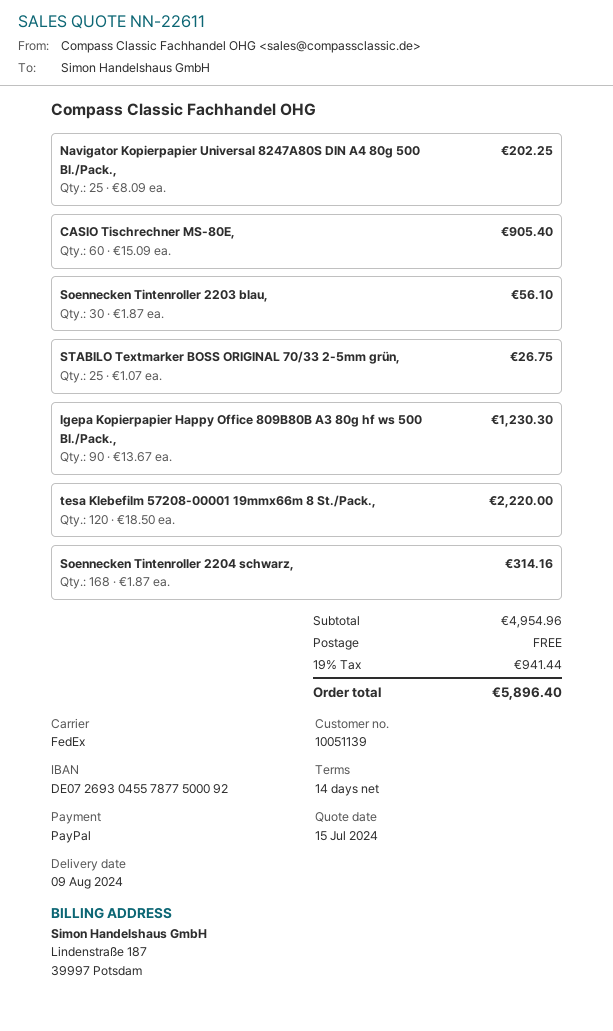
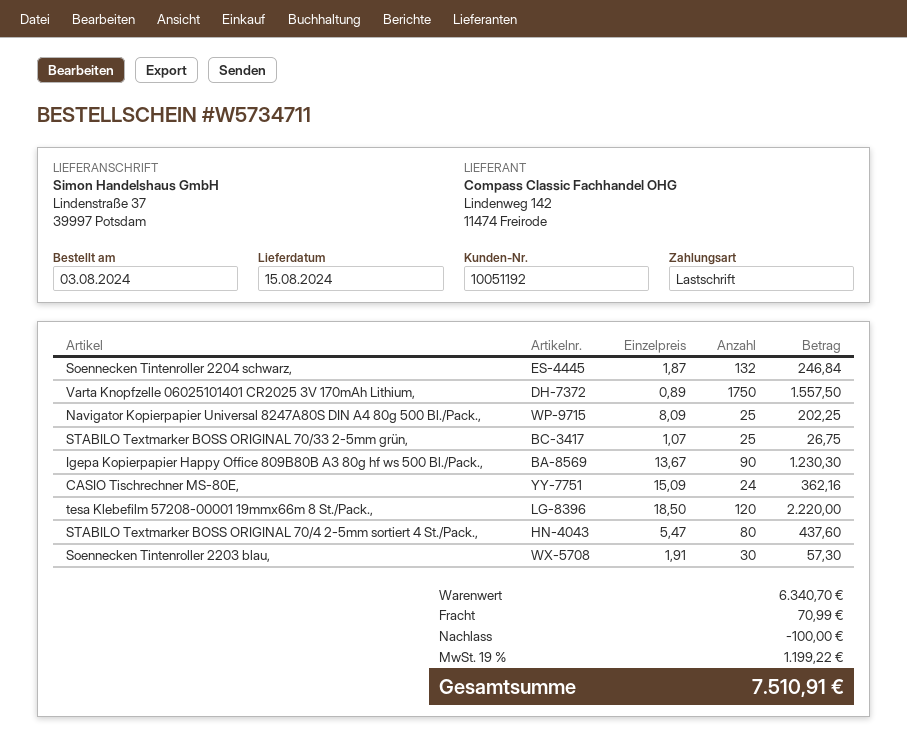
delivery date: 2024-08-09 -> 2024-08-15
customer number: 10051139 -> 10051192
payment method: PayPal -> direct debit
CASIO Tischrechner MS-80E,: 60 x 15.09 = 905.40 -> 24 x 15.09 = 362.16
Soennecken Tintenroller 2203 blau,: 30 x 1.87 = 56.10 -> 30 x 1.91 = 57.30
Soennecken Tintenroller 2204 schwarz,: 168 x 1.87 = 314.16 -> 132 x 1.87 = 246.84
Varta Knopfzelle 06025101401 CR2025 3V 170mAh Lithium,: none -> 1750 x 0.89 = 1557.50
STABILO Textmarker BOSS ORIGINAL 70/4 2-5mm sortiert 4 St./Pack.,: none -> 80 x 5.47 = 437.60
subtotal: 4954.96 -> 6340.70
discount: none -> 100.00
shipping: 0.00 -> 70.99
tax: 19% = 941.44 -> 19% = 1199.22
total: 5896.40 -> 7510.91

